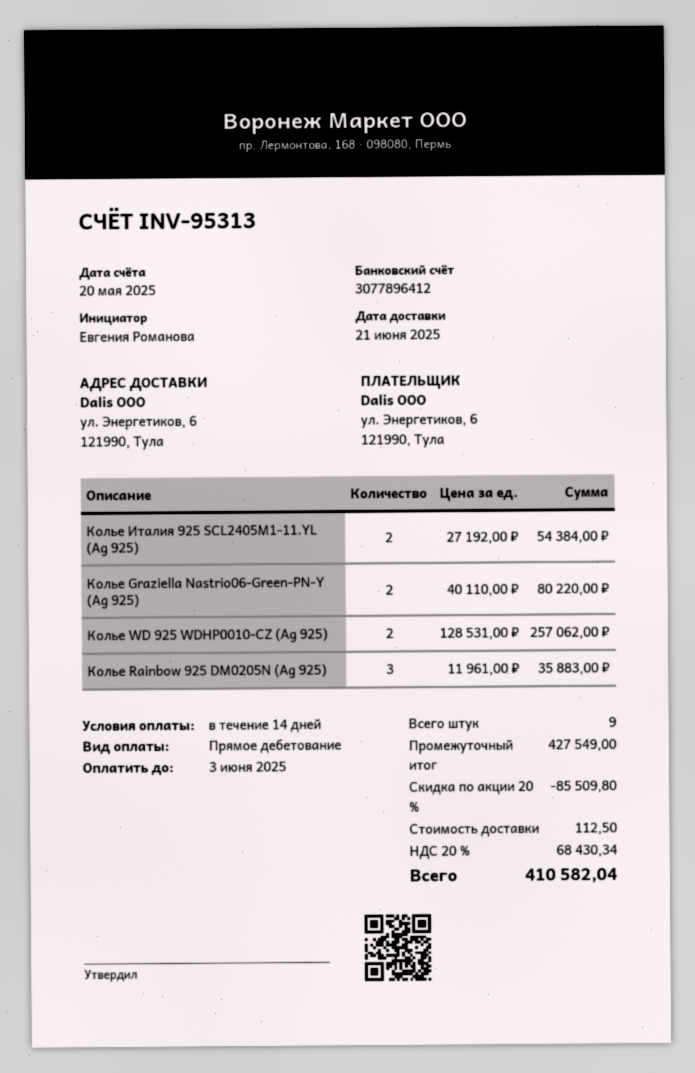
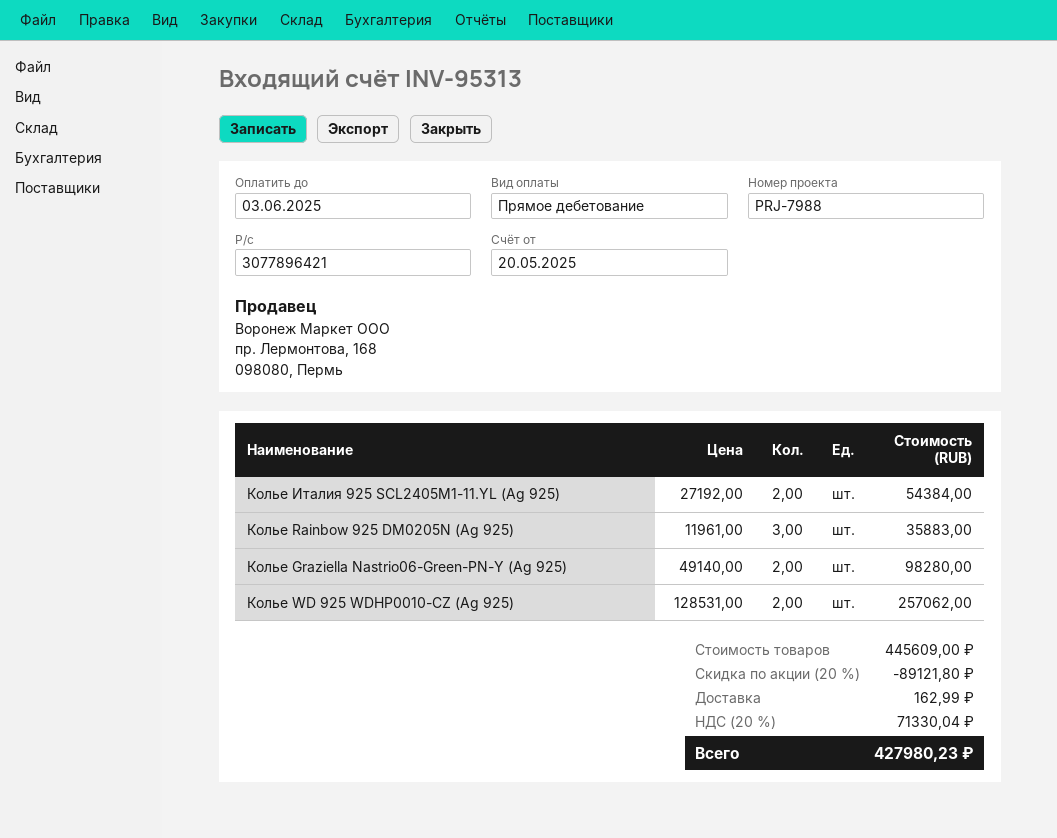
bank account: 3077896412 -> 3077896421
Колье Graziella Nastrio06-Green-PN-Y (Ag 925): 2 x 40110.00 = 80220.00 -> 2 x 49140.00 = 98280.00
subtotal: 427549.00 -> 445609.00
discount: 20% = 85509.80 -> 20% = 89121.80
shipping: 112.50 -> 162.99
tax: 20% = 68430.34 -> 20% = 71330.04
total: 410582.04 -> 427980.23

